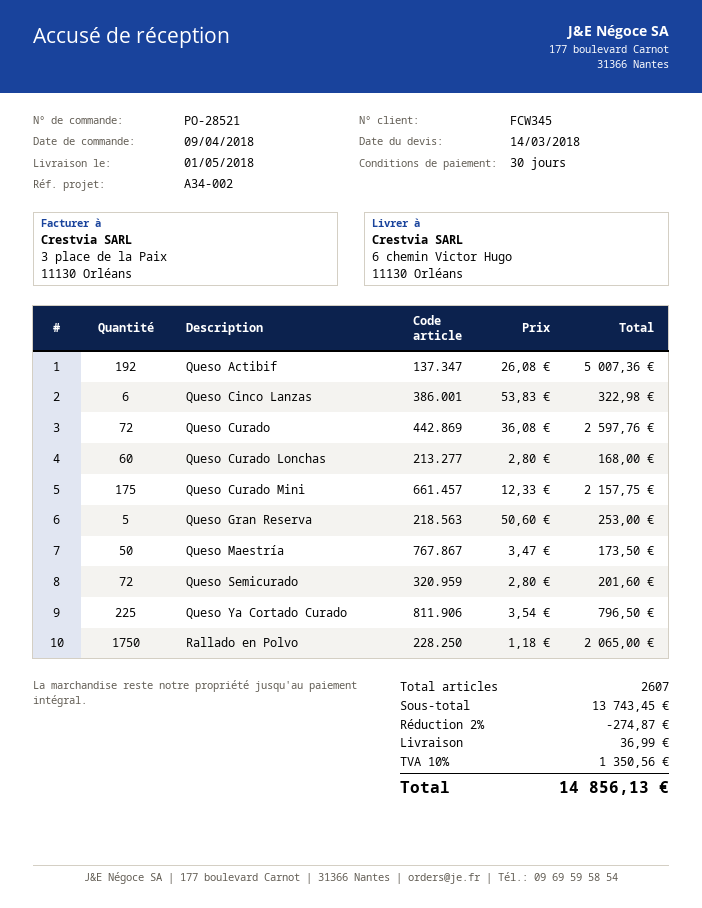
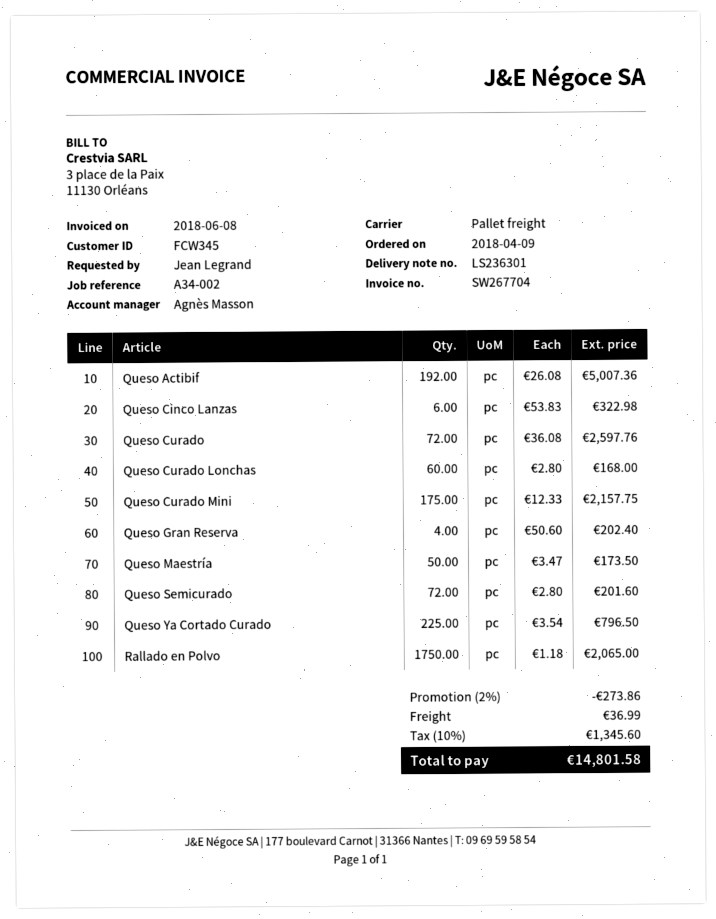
Queso Gran Reserva: 5 x 50.60 = 253.00 -> 4 x 50.60 = 202.40
discount: 2% = 274.87 -> 2% = 273.86
tax: 10% = 1350.56 -> 10% = 1345.60
total: 14856.13 -> 14801.58

